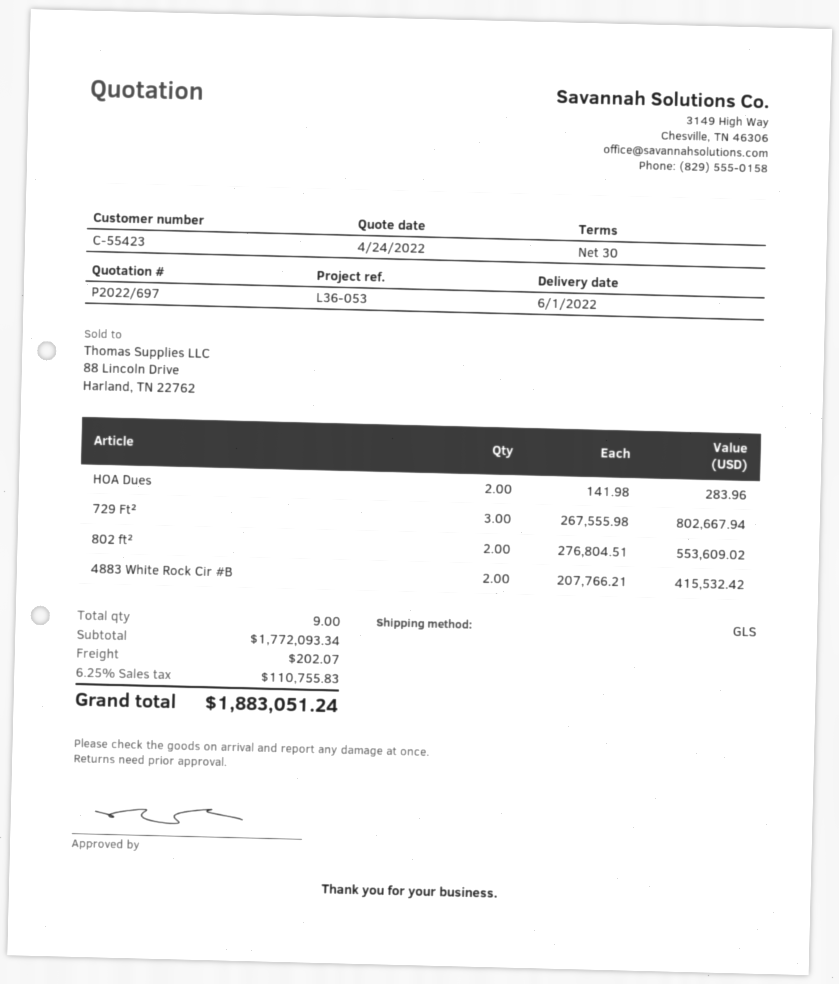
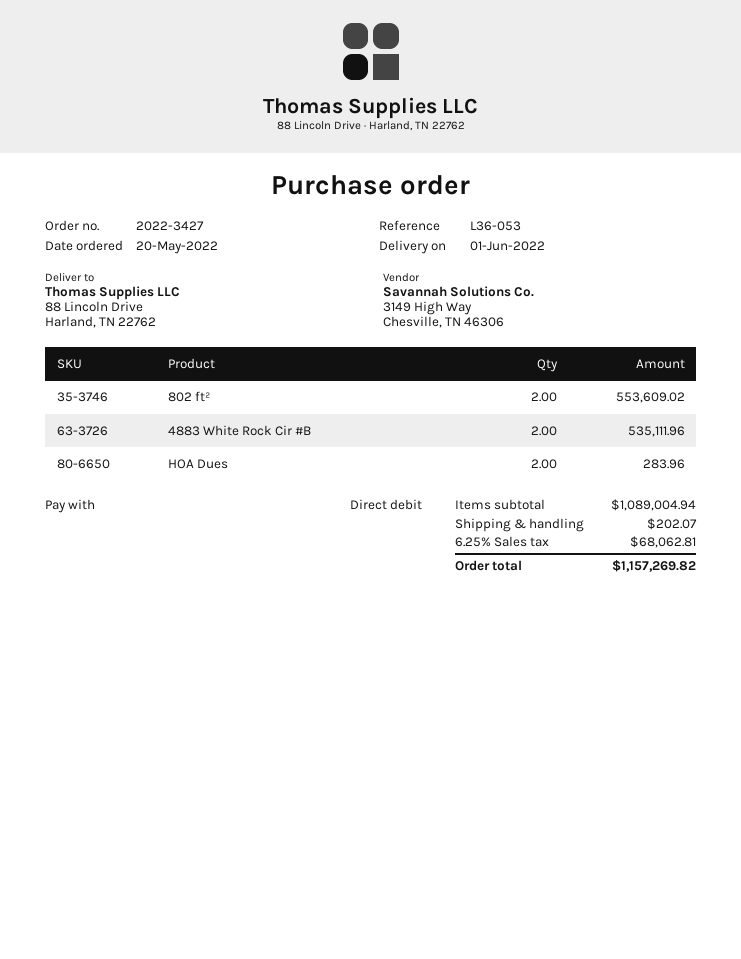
729 Ft²: 3 for 802667.94 -> none
4883 White Rock Cir #B: 2 for 415532.42 -> 2 for 535111.96
subtotal: 1772093.34 -> 1089004.94
tax: 6.25% = 110755.83 -> 6.25% = 68062.81
total: 1883051.24 -> 1157269.82

